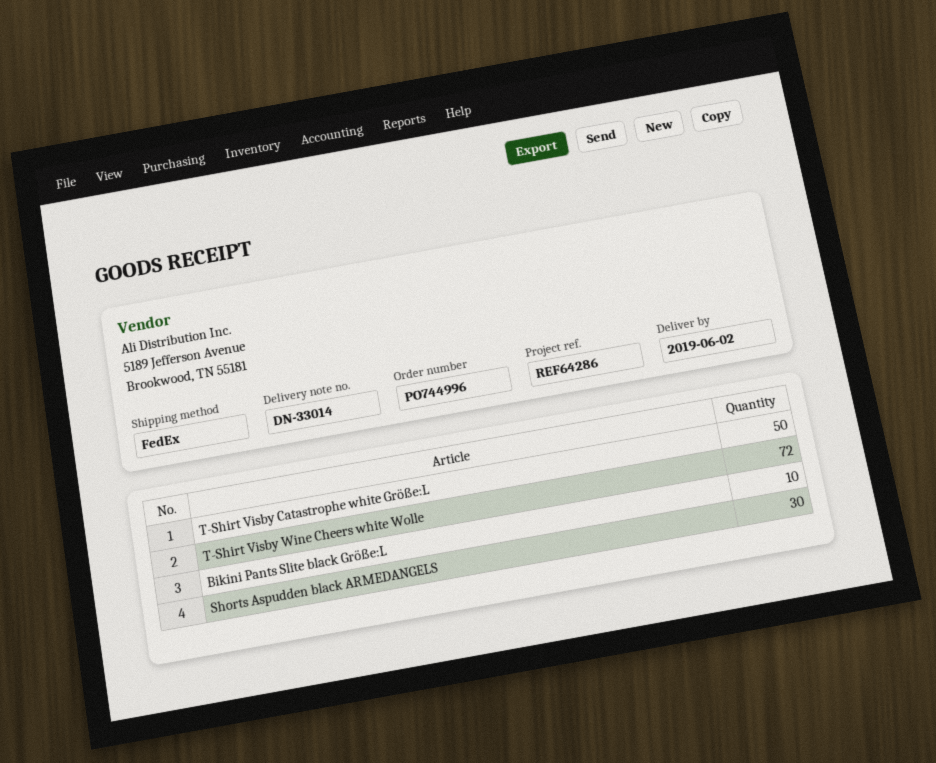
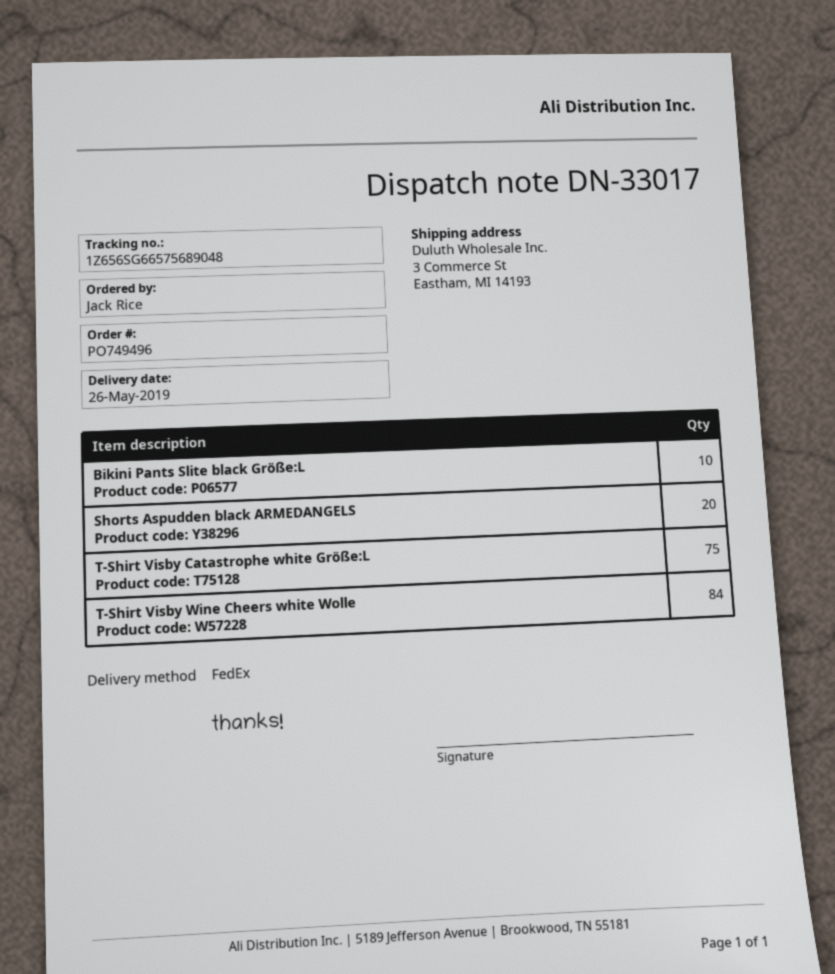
order number: PO744996 -> PO749496
delivery note number: DN-33014 -> DN-33017
delivery date: 2019-06-02 -> 2019-05-26
T-Shirt Visby Catastrophe white Größe:L: 50 -> 75
T-Shirt Visby Wine Cheers white Wolle: 72 -> 84
Shorts Aspudden black ARMEDANGELS: 30 -> 20

